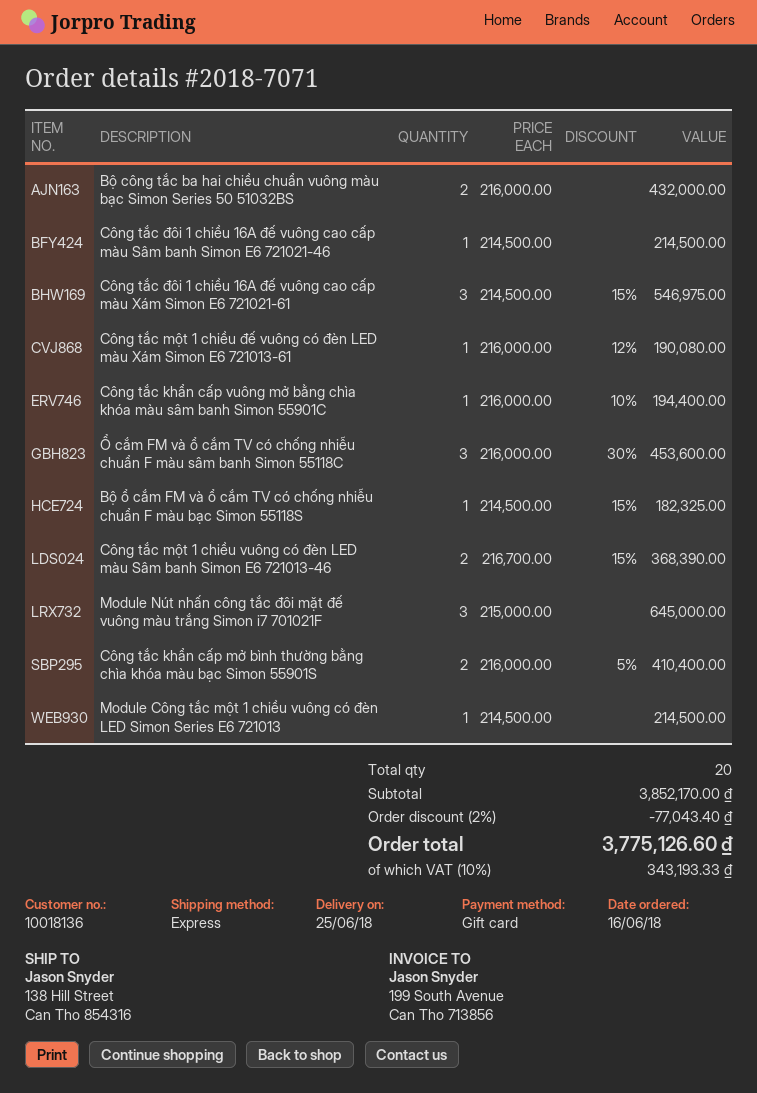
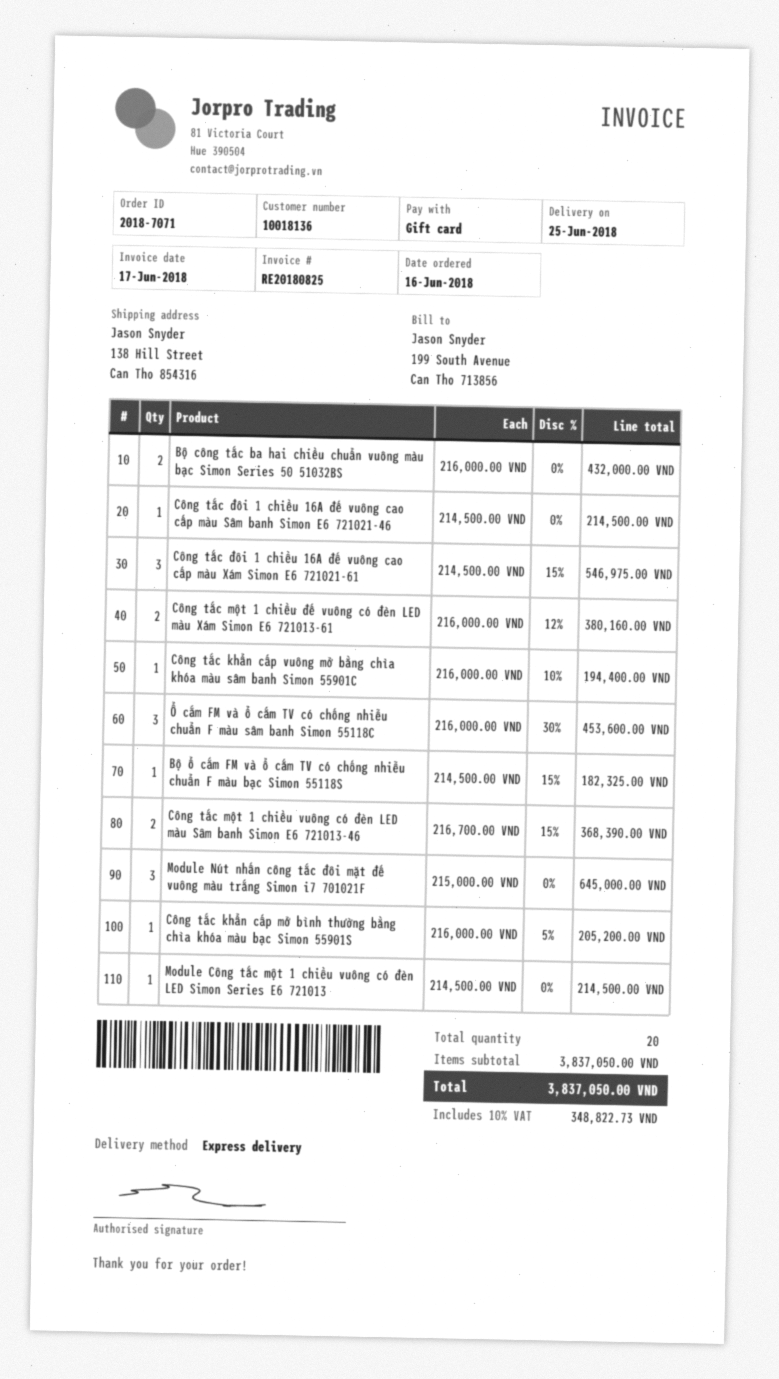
Công tắc một 1 chiều đế vuông có đèn LED màu Xám Simon E6 721013-61: 1 x 216000.00 - 12% = 190080.00 -> 2 x 216000.00 - 12% = 380160.00
Công tắc khẩn cấp mở bình thường bằng chìa khóa màu bạc Simon 55901S: 2 x 216000.00 - 5% = 410400.00 -> 1 x 216000.00 - 5% = 205200.00
subtotal: 3852170.00 -> 3837050.00
discount: 2% = 77043.40 -> none
tax: 10% = 343193.33 -> 10% = 348822.73
total: 3775126.60 -> 3837050.00

